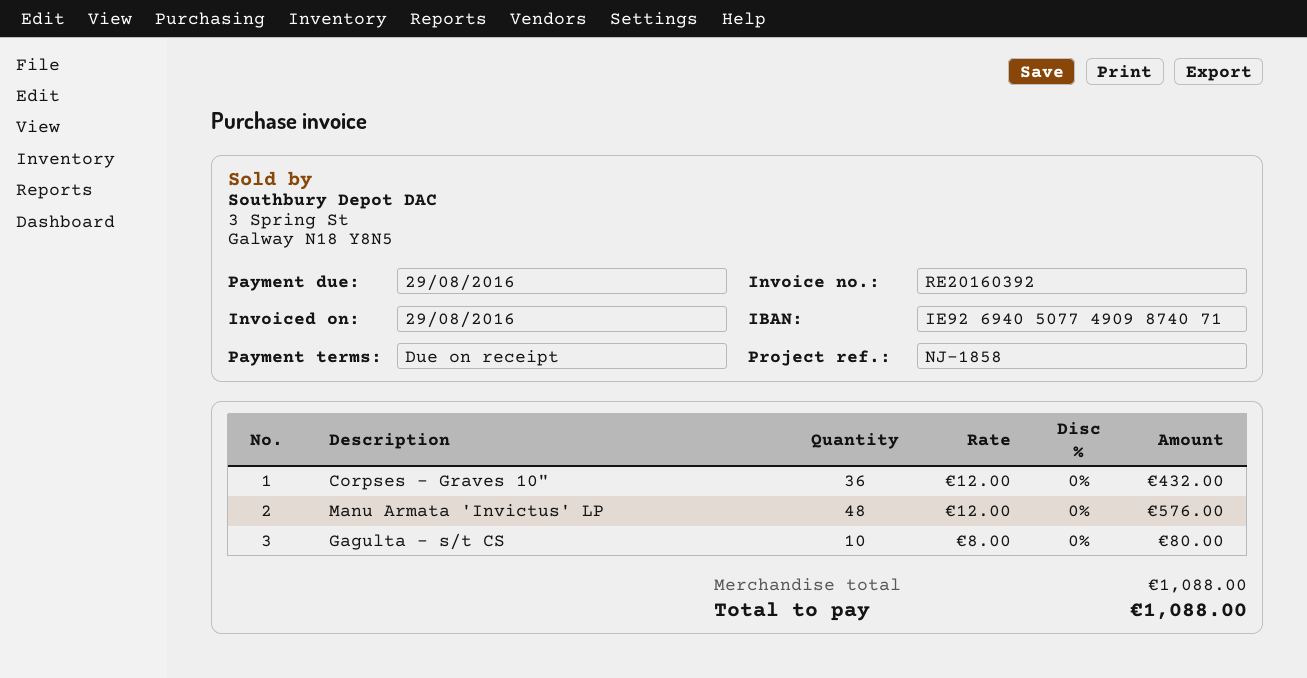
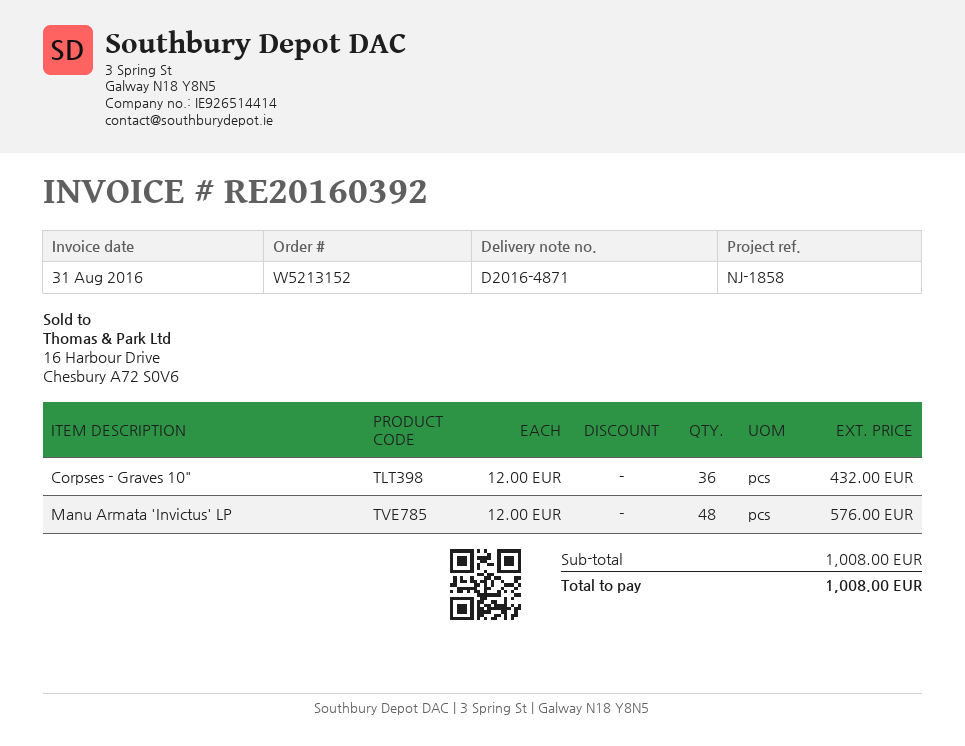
invoice date: 2016-08-29 -> 2016-08-31
Gagulta - s/t CS: 10 x 8.00 = 80.00 -> none
subtotal: 1088.00 -> 1008.00
total: 1088.00 -> 1008.00

